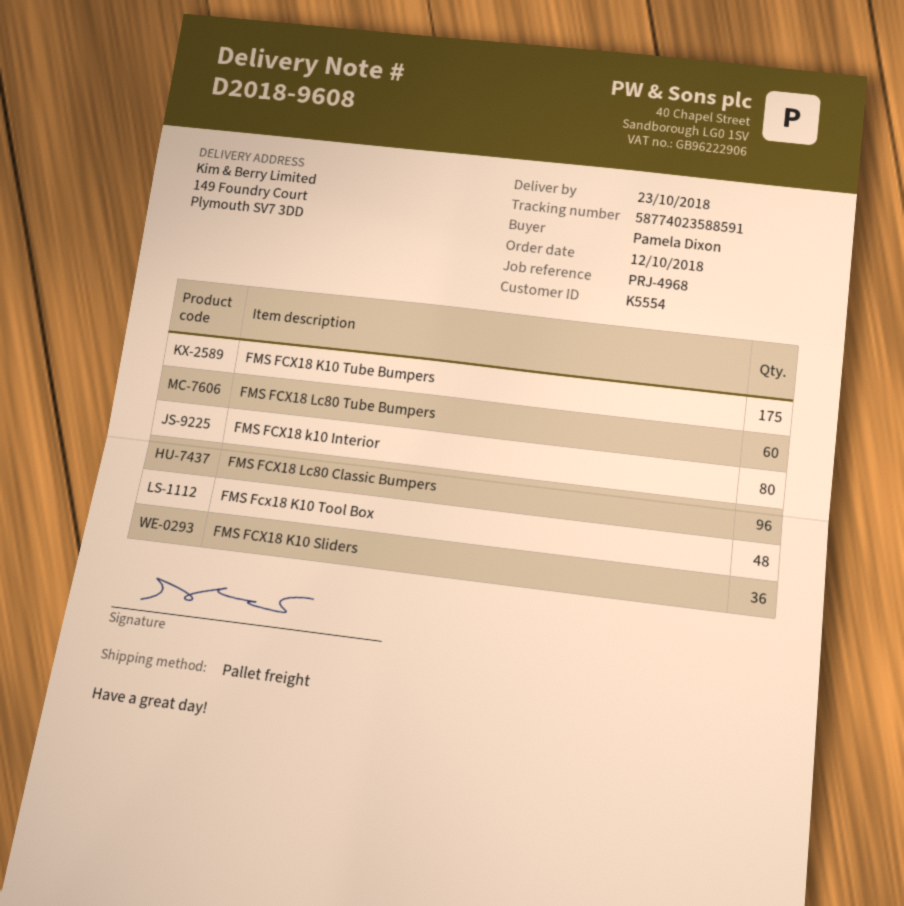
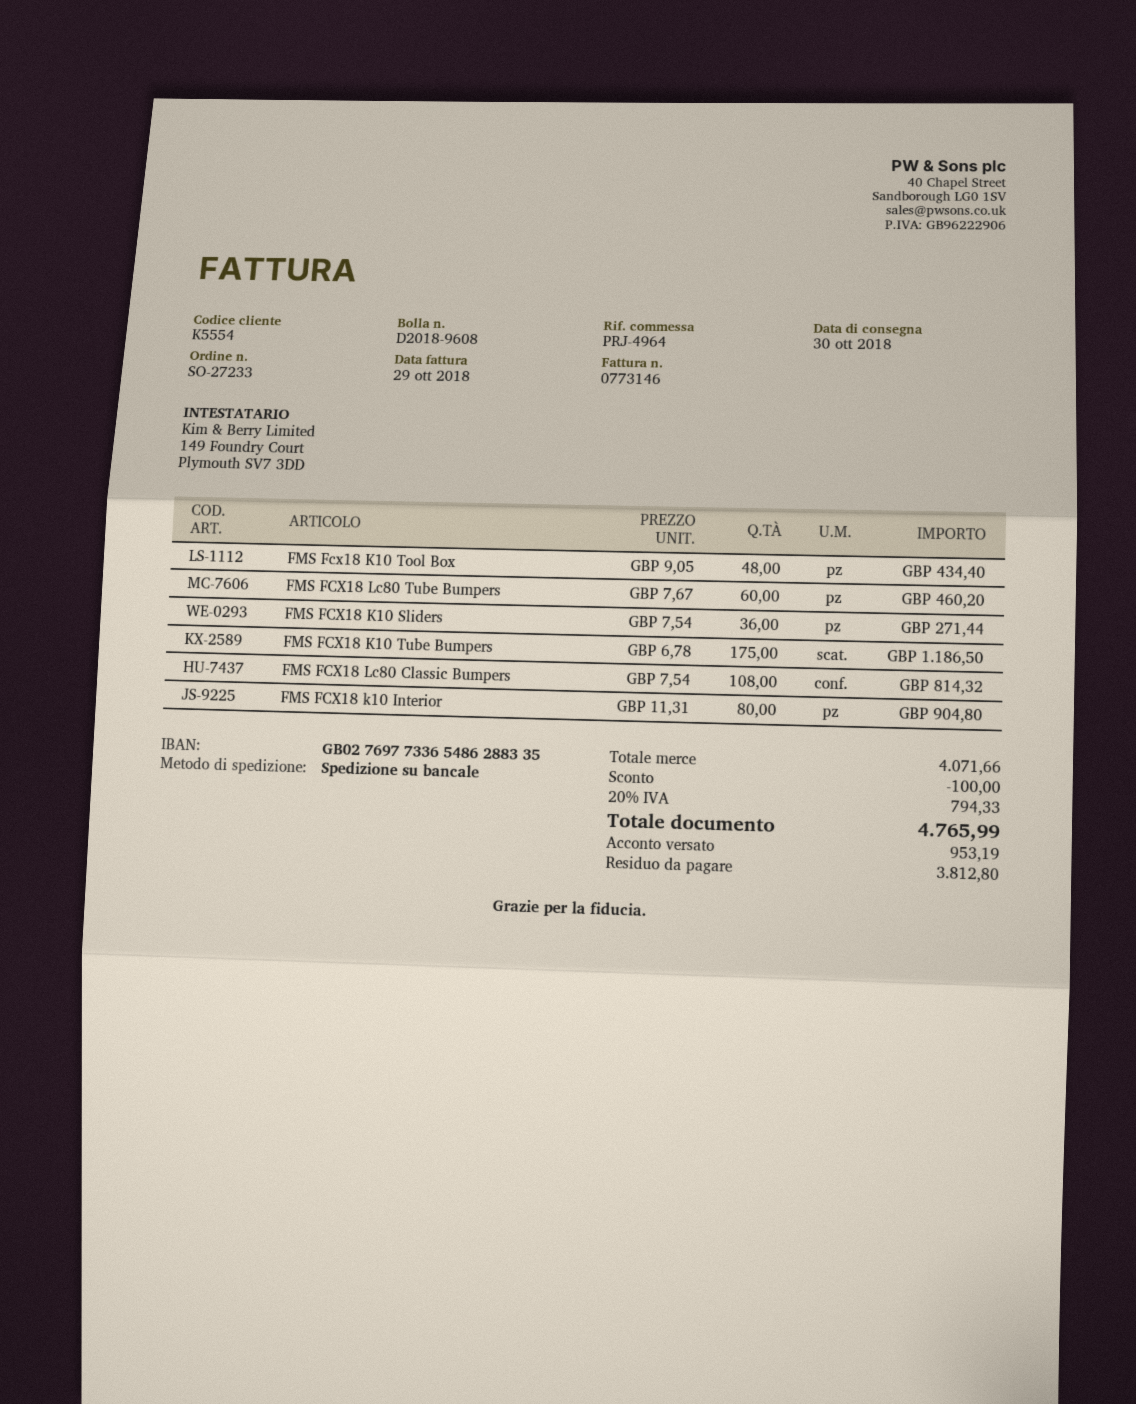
delivery date: 2018-10-23 -> 2018-10-30
reference: PRJ-4968 -> PRJ-4964
FMS FCX18 Lc80 Classic Bumpers: 96 -> 108

